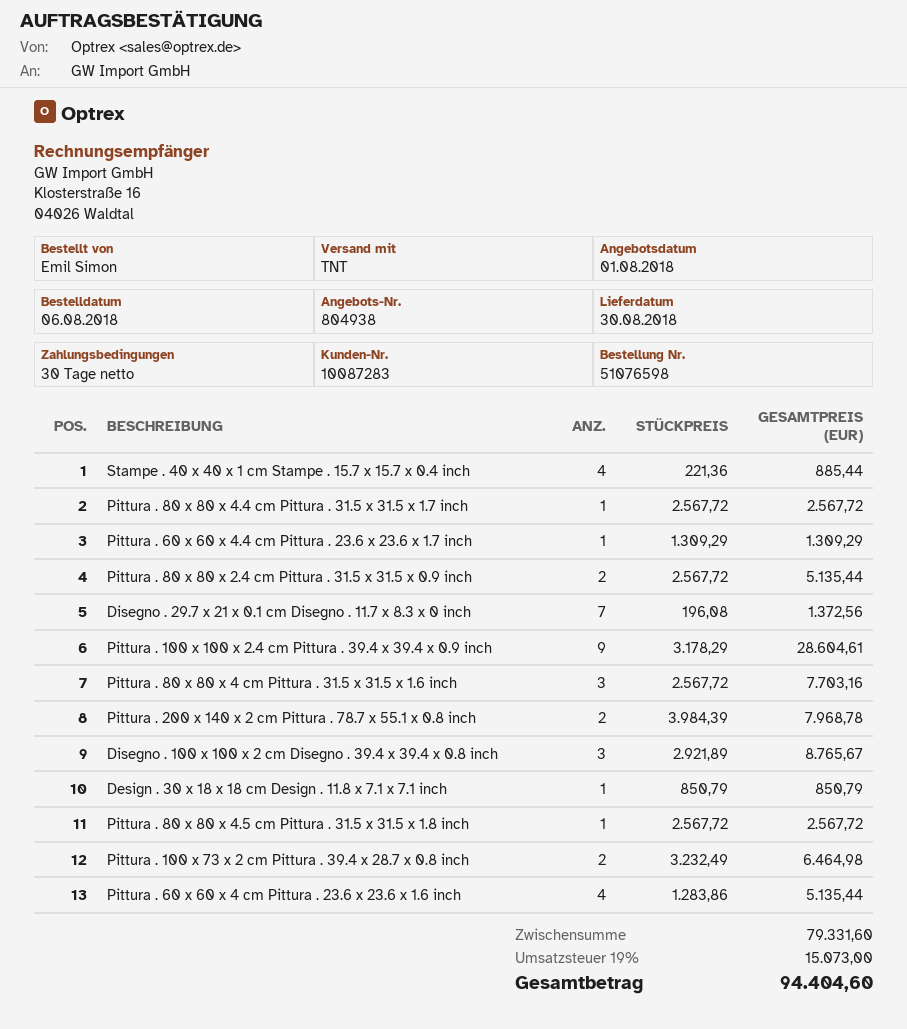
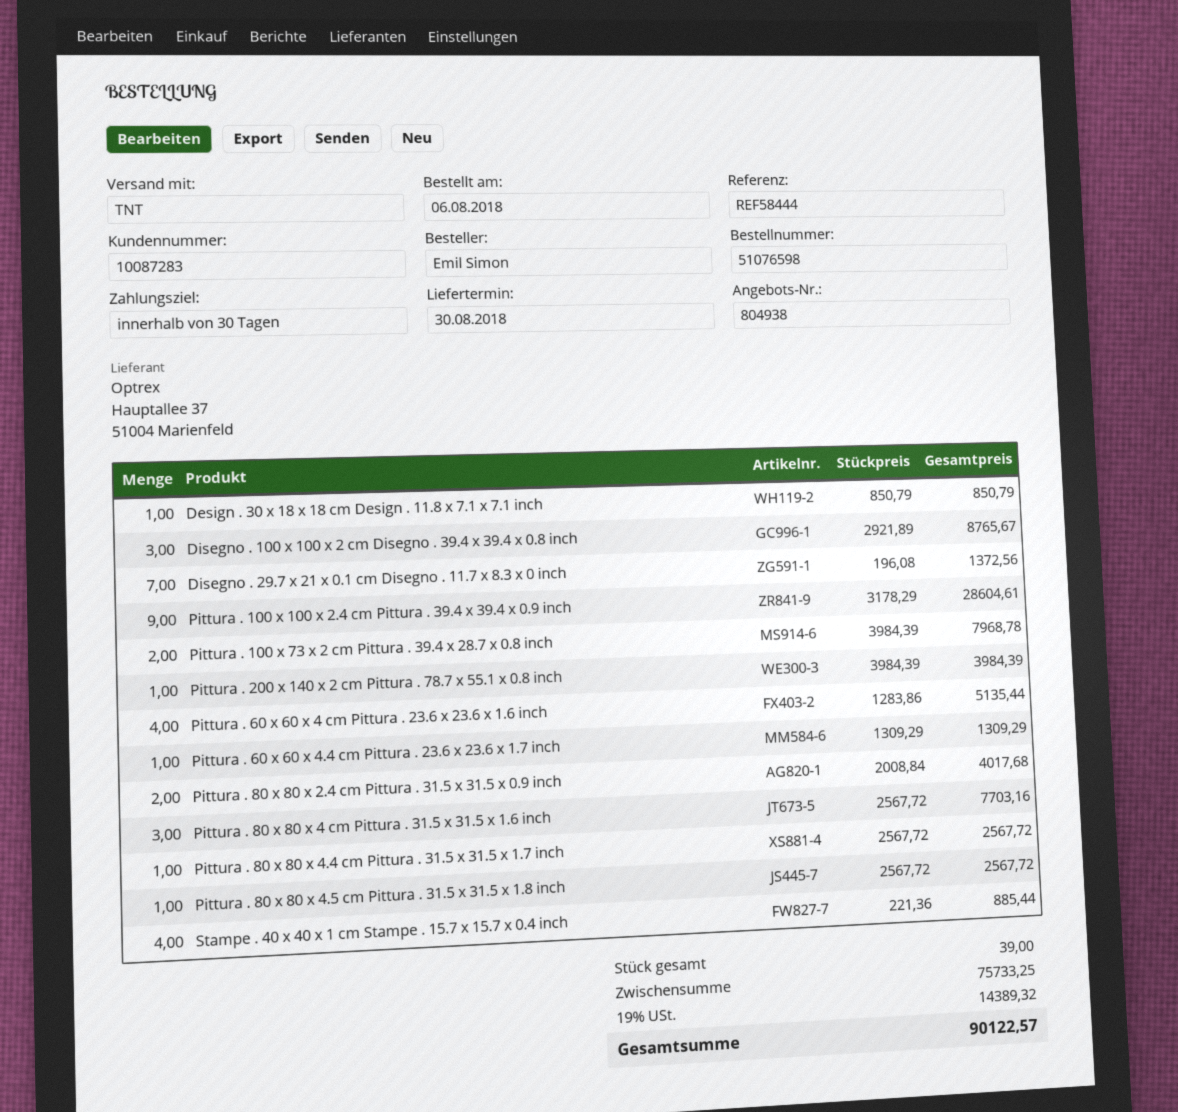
Pittura . 80 x 80 x 2.4 cm Pittura . 31.5 x 31.5 x 0.9 inch: 2 x 2567.72 = 5135.44 -> 2 x 2008.84 = 4017.68
Pittura . 200 x 140 x 2 cm Pittura . 78.7 x 55.1 x 0.8 inch: 2 x 3984.39 = 7968.78 -> 1 x 3984.39 = 3984.39
Pittura . 100 x 73 x 2 cm Pittura . 39.4 x 28.7 x 0.8 inch: 2 x 3232.49 = 6464.98 -> 2 x 3984.39 = 7968.78
subtotal: 79331.60 -> 75733.25
tax: 19% = 15073.00 -> 19% = 14389.32
total: 94404.60 -> 90122.57

